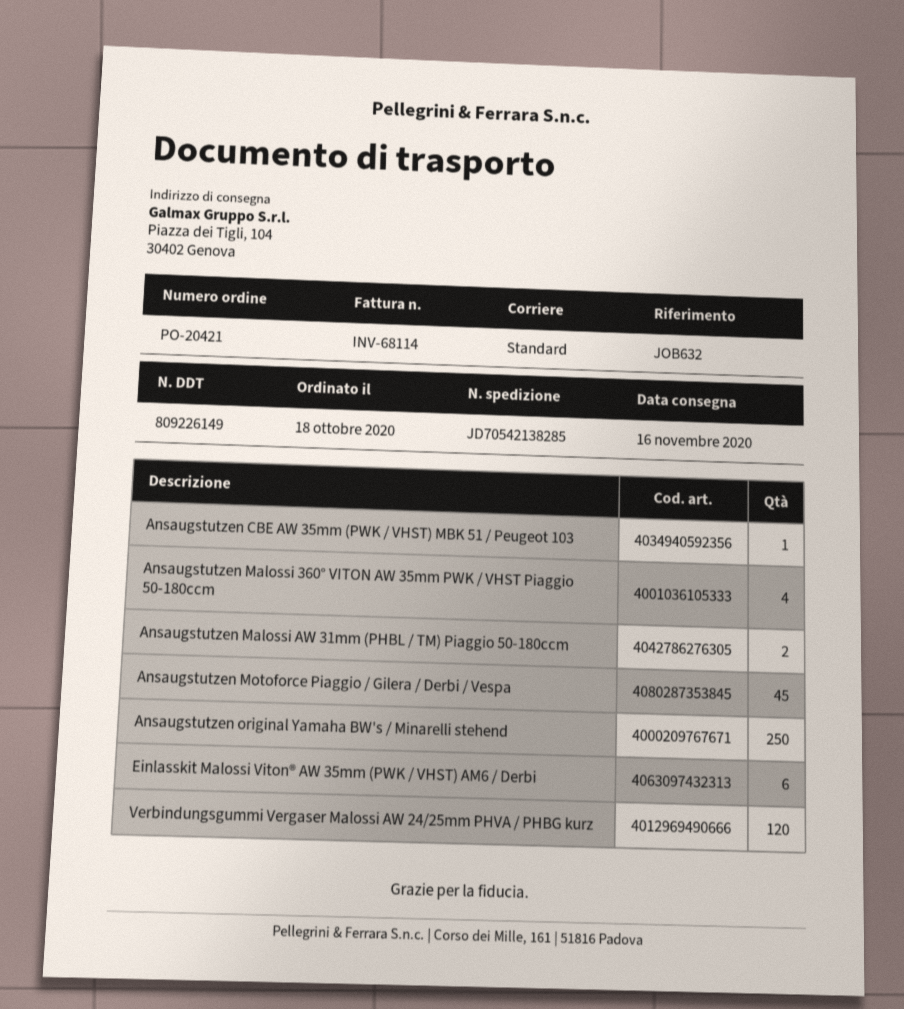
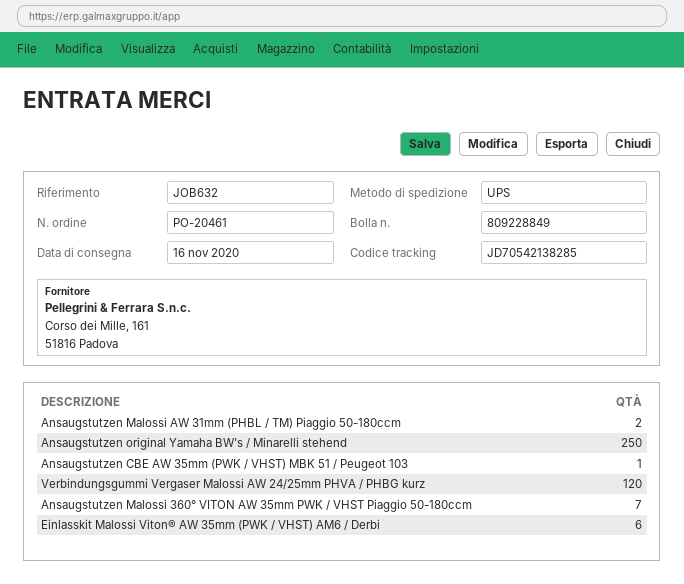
order number: PO-20421 -> PO-20461
delivery note number: 809226149 -> 809228849
shipping method: standard -> UPS
Ansaugstutzen Malossi 360° VITON AW 35mm PWK / VHST Piaggio 50-180ccm: 4 -> 7
Ansaugstutzen Motoforce Piaggio / Gilera / Derbi / Vespa: 45 -> none

